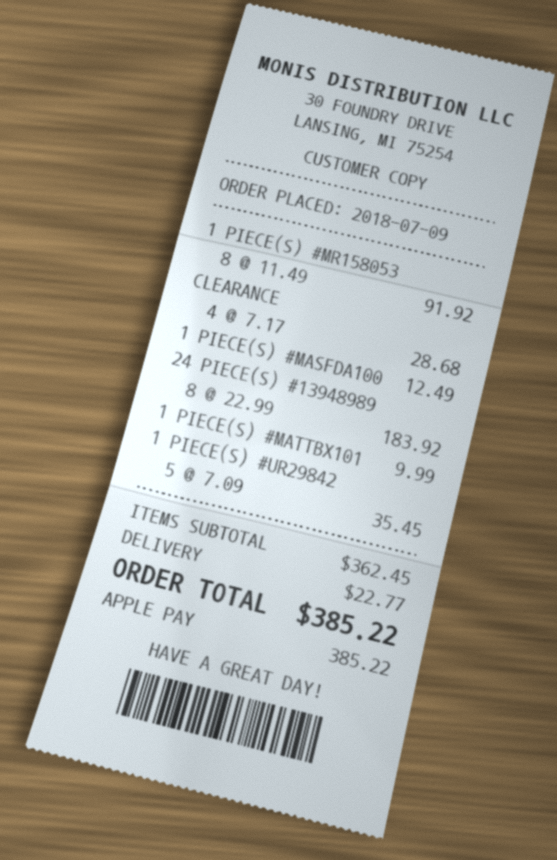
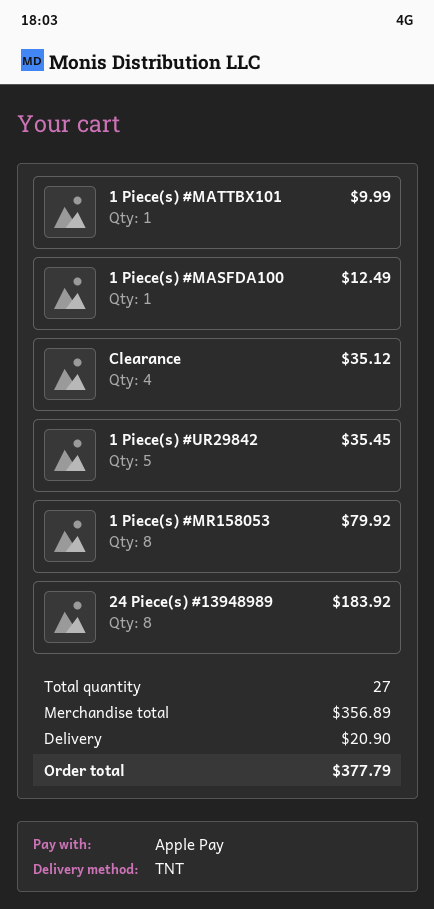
1 PIECE(S) #MR158053: 8 for 91.92 -> 8 for 79.92
CLEARANCE: 4 for 28.68 -> 4 for 35.12
subtotal: 362.45 -> 356.89
shipping: 22.77 -> 20.90
total: 385.22 -> 377.79

